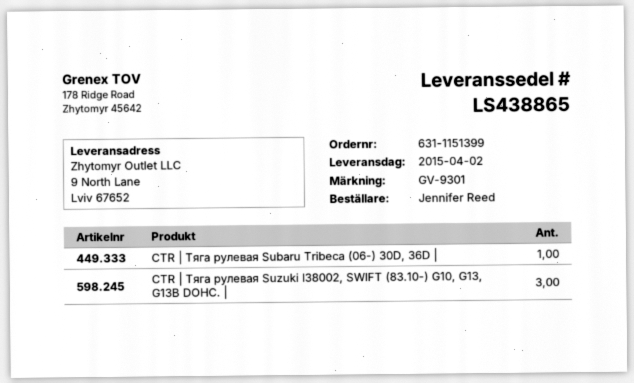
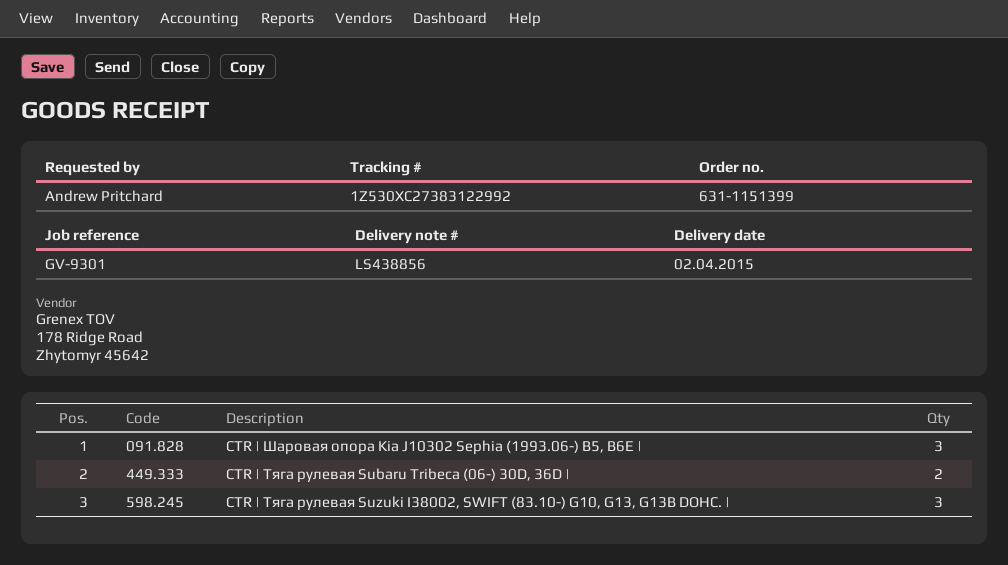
delivery note number: LS438865 -> LS438856
ordered by: Jennifer Reed -> Andrew Pritchard
CTR | Тяга рулевая Subaru Tribeca (06-) 30D, 36D |: 1 -> 2
CTR | Шаровая опора Kia J10302 Sephia (1993.06-) B5, B6E |: none -> 3

